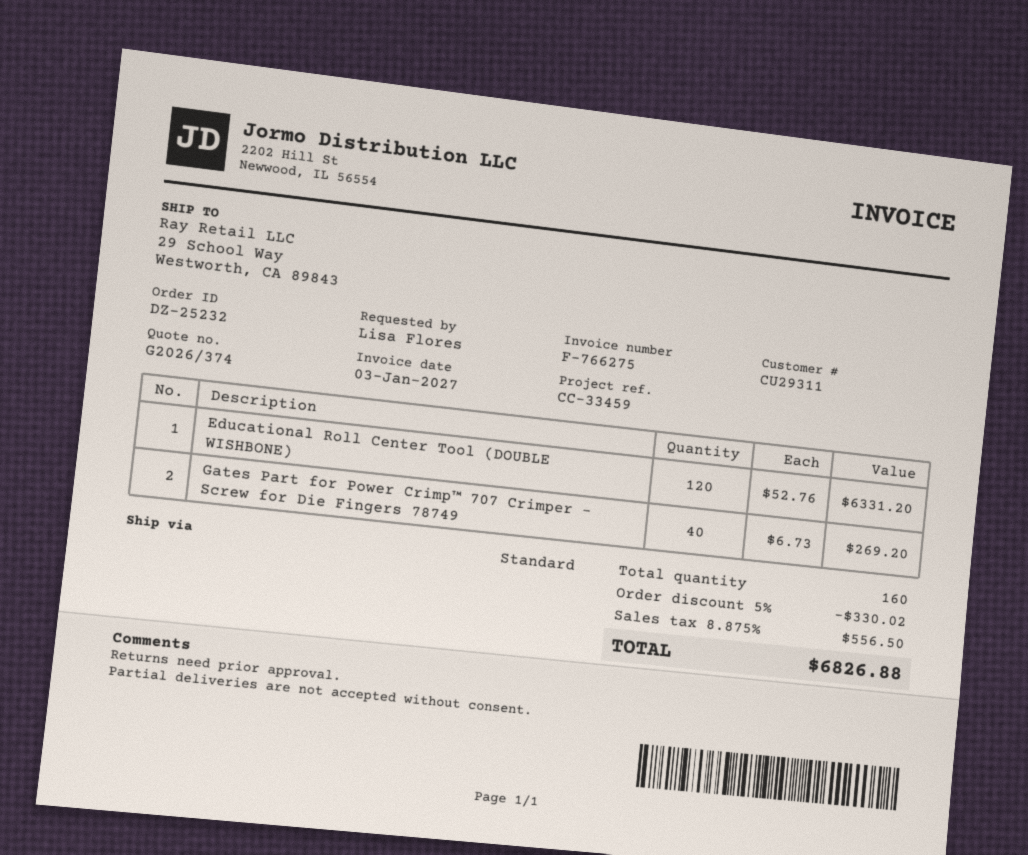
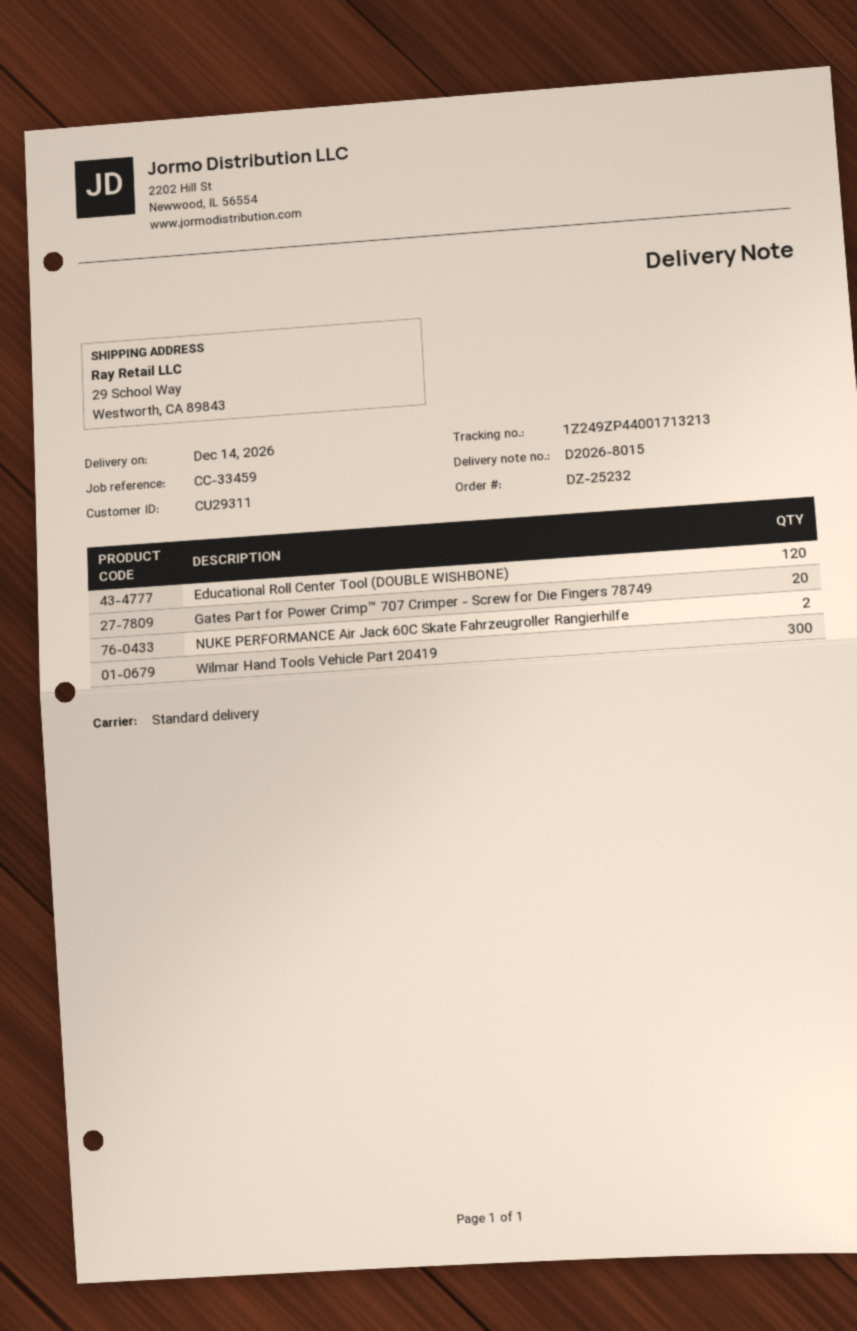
Gates Part for Power Crimp™ 707 Crimper - Screw for Die Fingers 78749: 40 -> 20
NUKE PERFORMANCE Air Jack 60C Skate Fahrzeugroller Rangierhilfe: none -> 2
Wilmar Hand Tools Vehicle Part 20419: none -> 300

